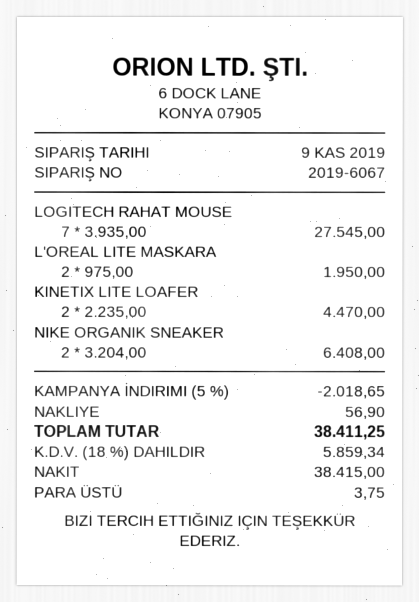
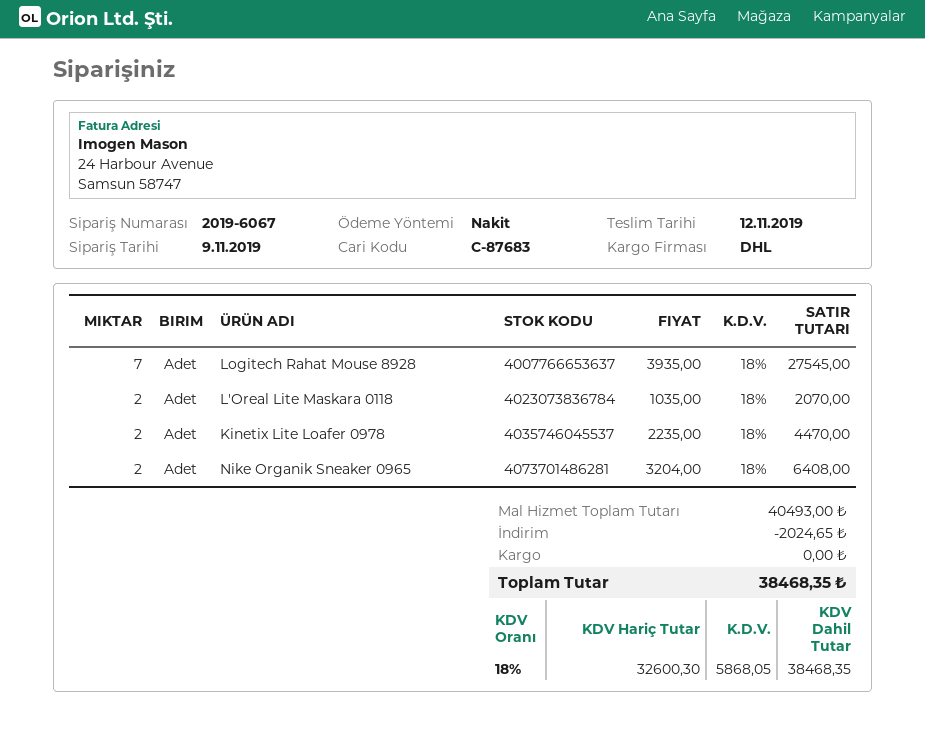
L'OREAL LITE MASKARA: 2 x 975.00 = 1950.00 -> 2 x 1035.00 = 2070.00
discount: 2018.65 -> 2024.65
shipping: 56.90 -> 0.00
tax: 18% = 5859.34 -> 18% = 5868.05
total: 38411.25 -> 38468.35

